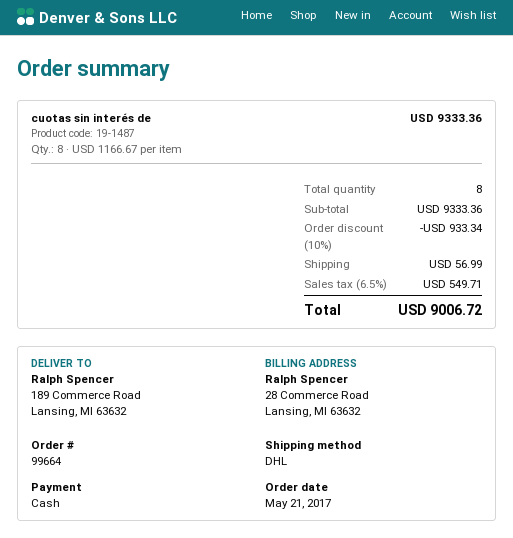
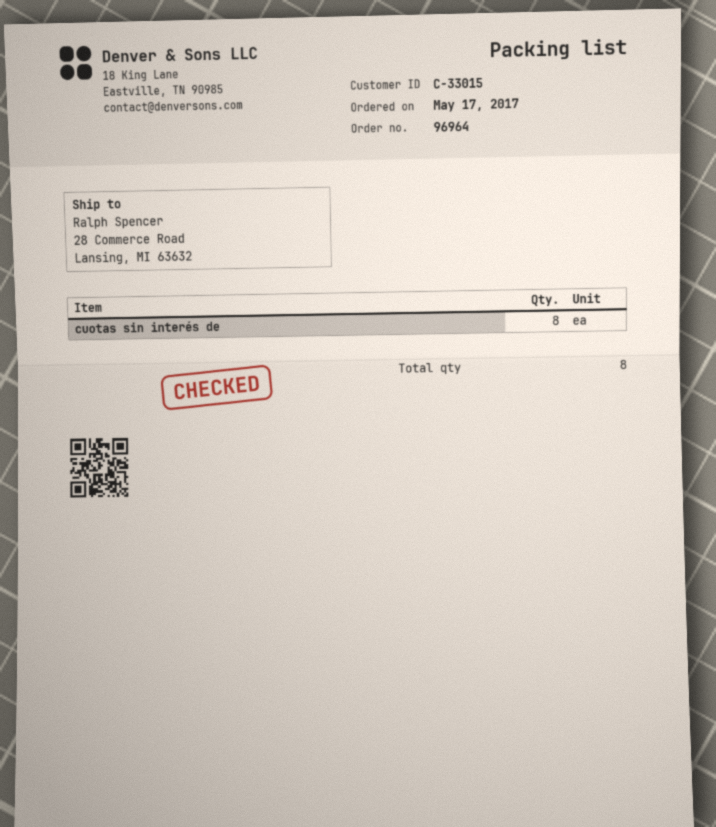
order number: 99664 -> 96964
order date: 2017-05-21 -> 2017-05-17
ship to: 189 Commerce Road, Lansing, MI 63632 -> 28 Commerce Road, Lansing, MI 63632

